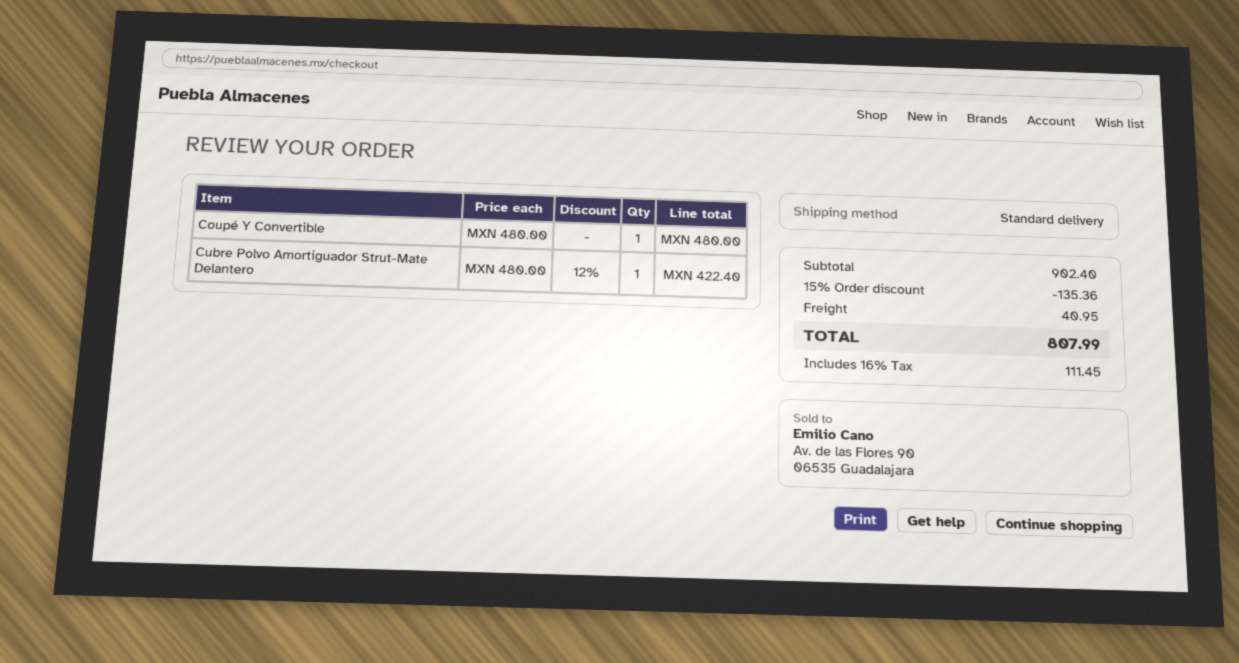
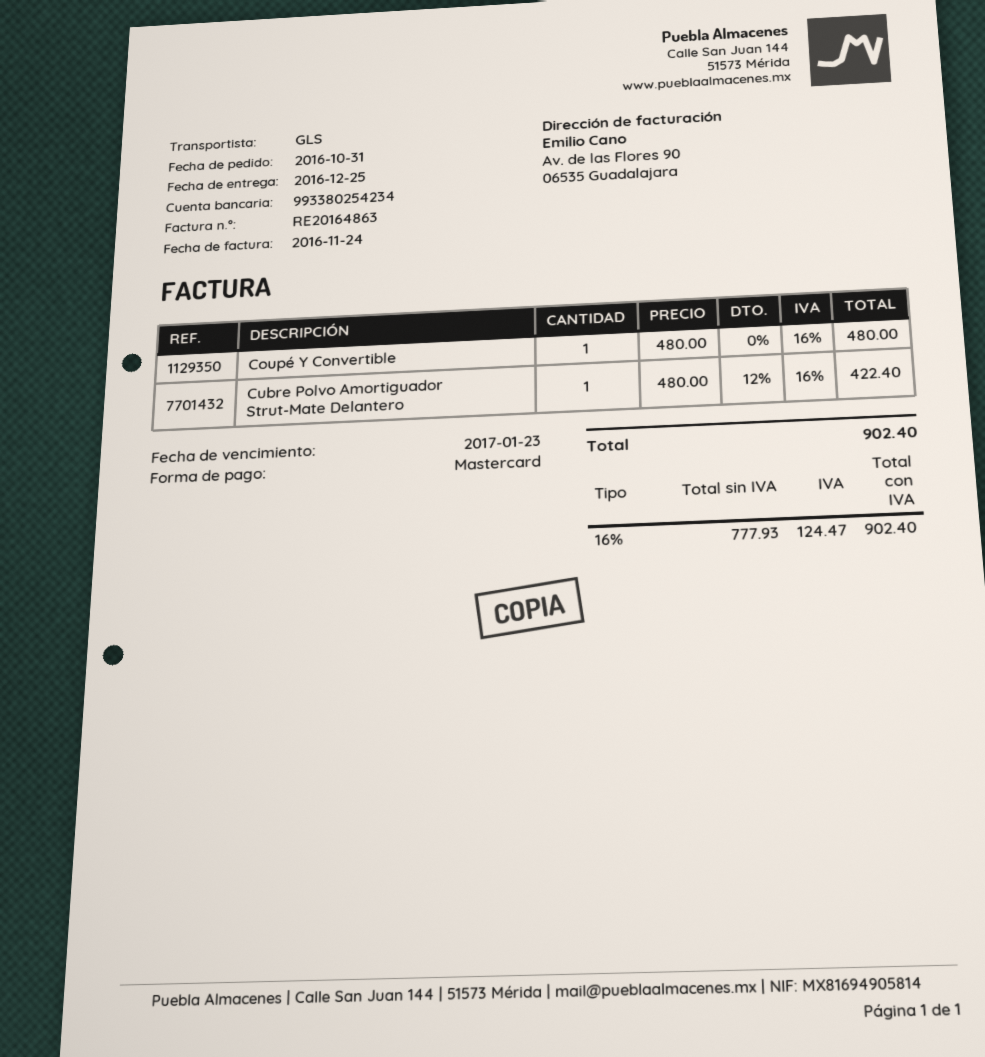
shipping method: standard -> GLS
discount: 15% = 135.36 -> none
shipping: 40.95 -> none
tax: 16% = 111.45 -> 16% = 124.47
total: 807.99 -> 902.40

